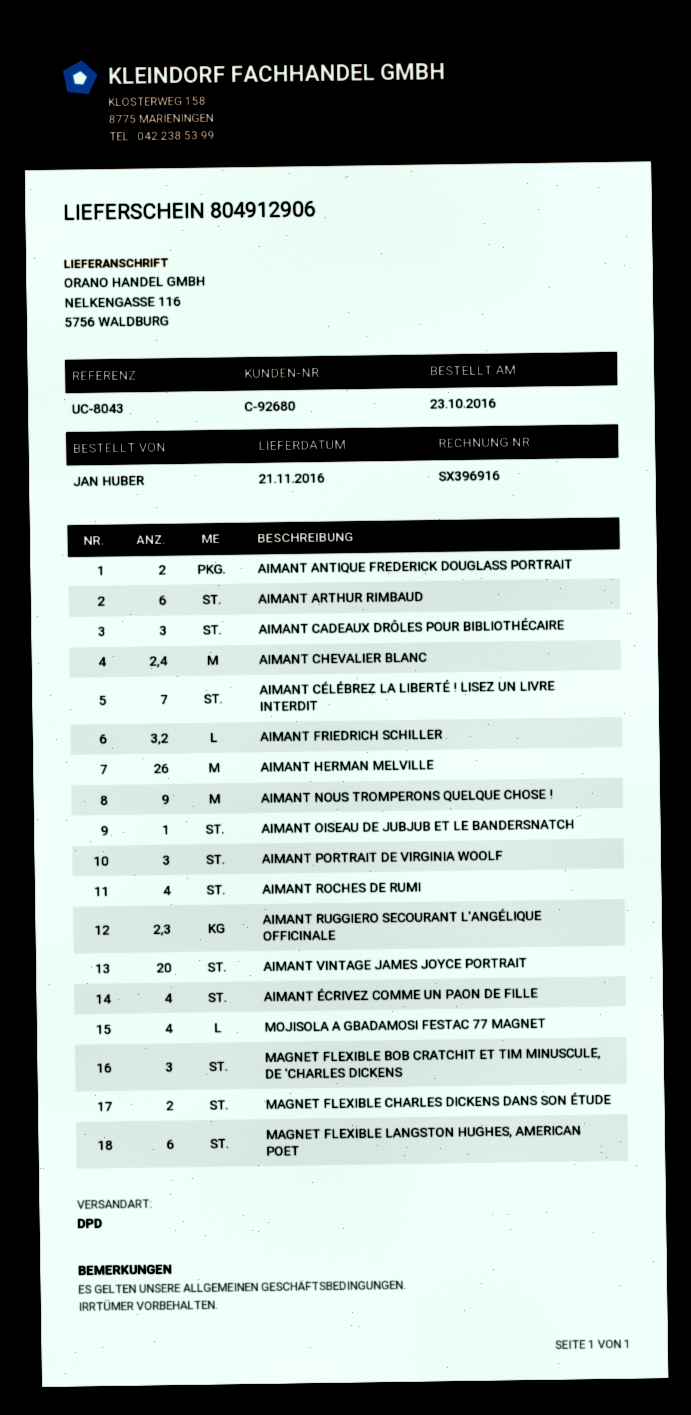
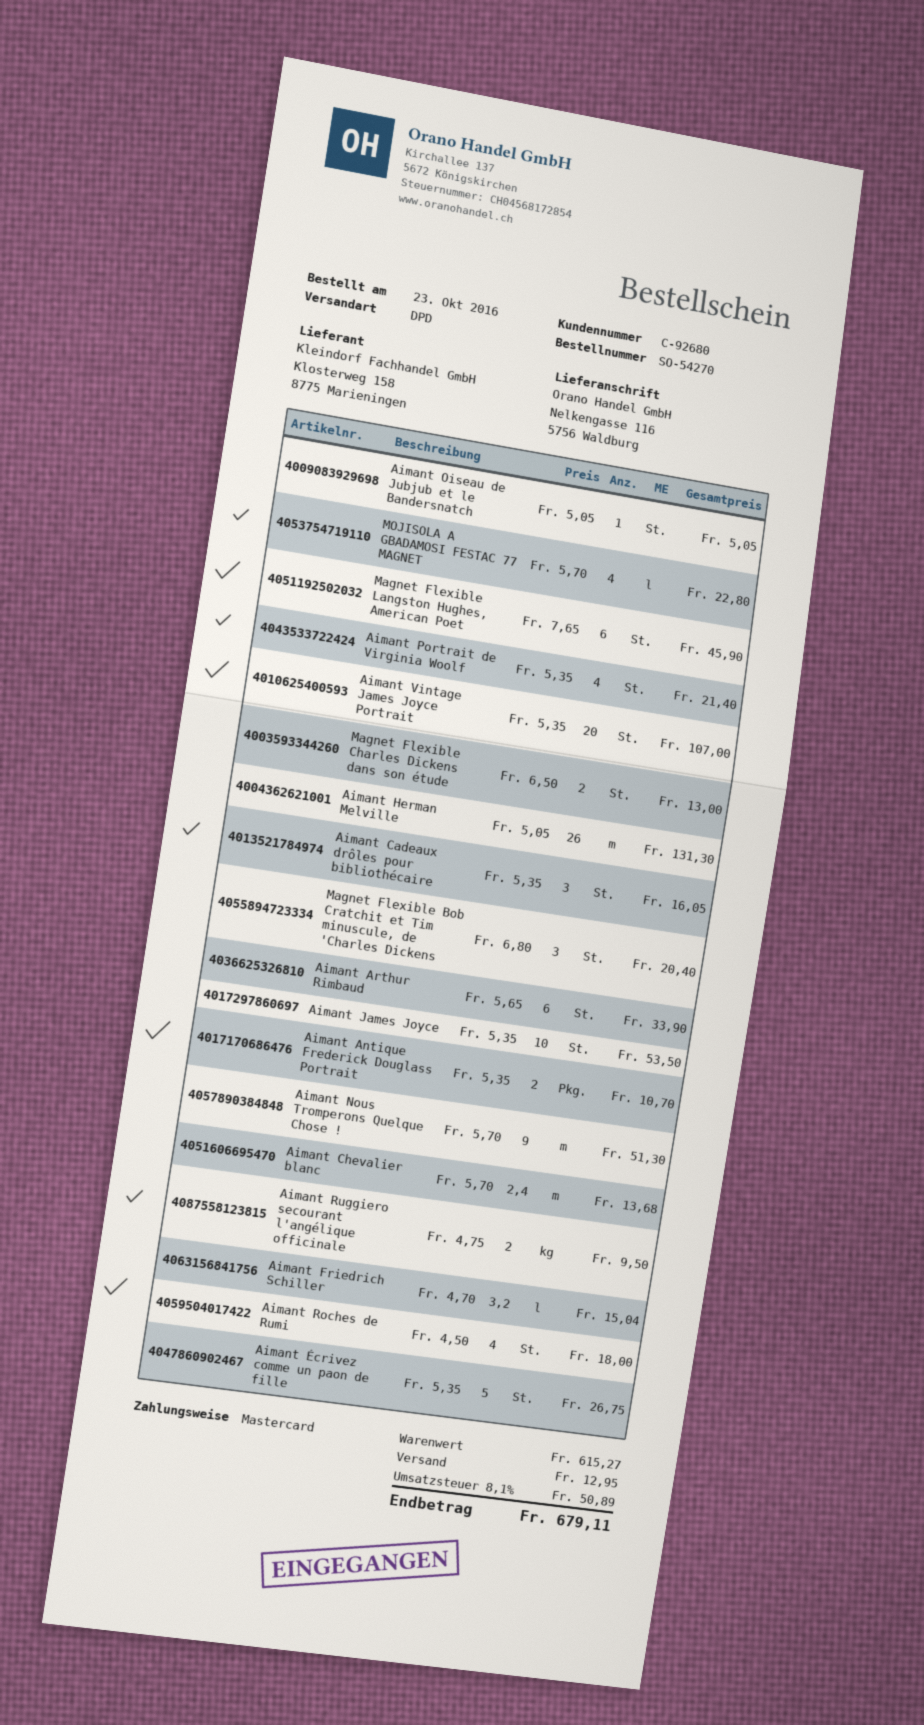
AIMANT CÉLÉBREZ LA LIBERTÉ ! LISEZ UN LIVRE INTERDIT: 7 -> none
AIMANT PORTRAIT DE VIRGINIA WOOLF: 3 -> 4
AIMANT RUGGIERO SECOURANT L'ANGÉLIQUE OFFICINALE: 2.3 -> 2
AIMANT ÉCRIVEZ COMME UN PAON DE FILLE: 4 -> 5
Aimant James Joyce: none -> 10

